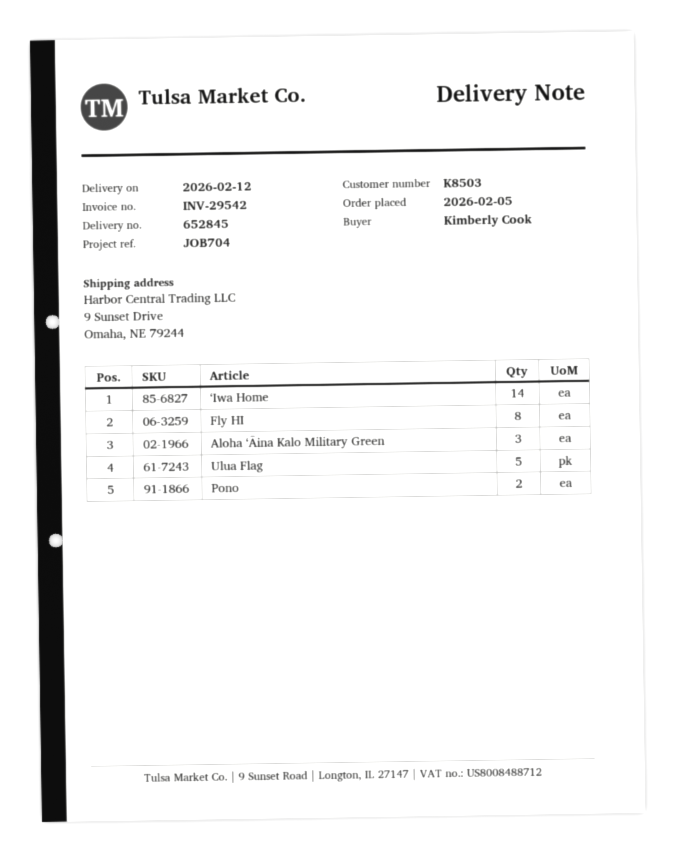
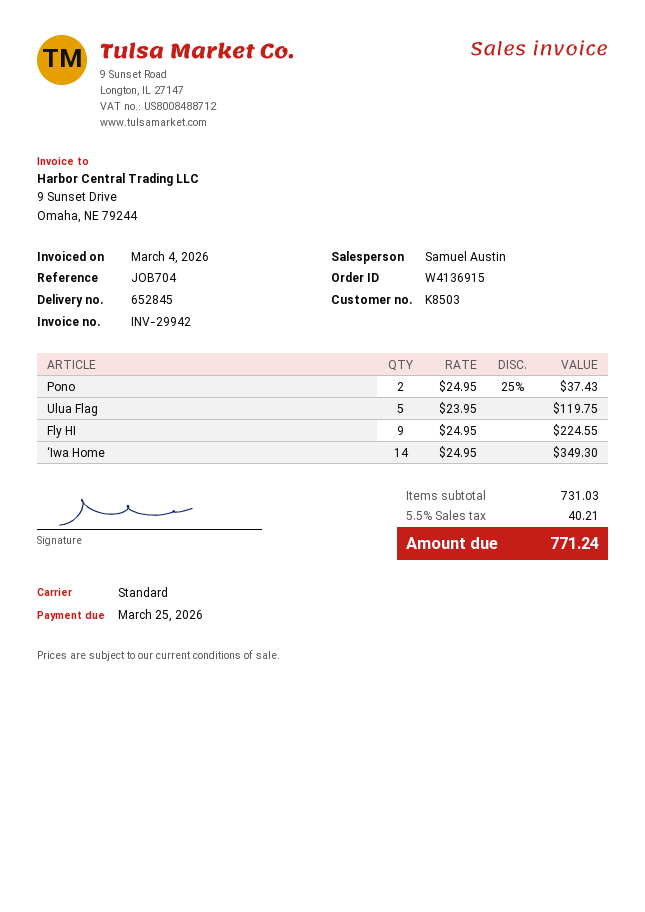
invoice number: INV-29542 -> INV-29942
Fly HI: 8 -> 9
Aloha ‘Āina Kalo Military Green: 3 -> none

